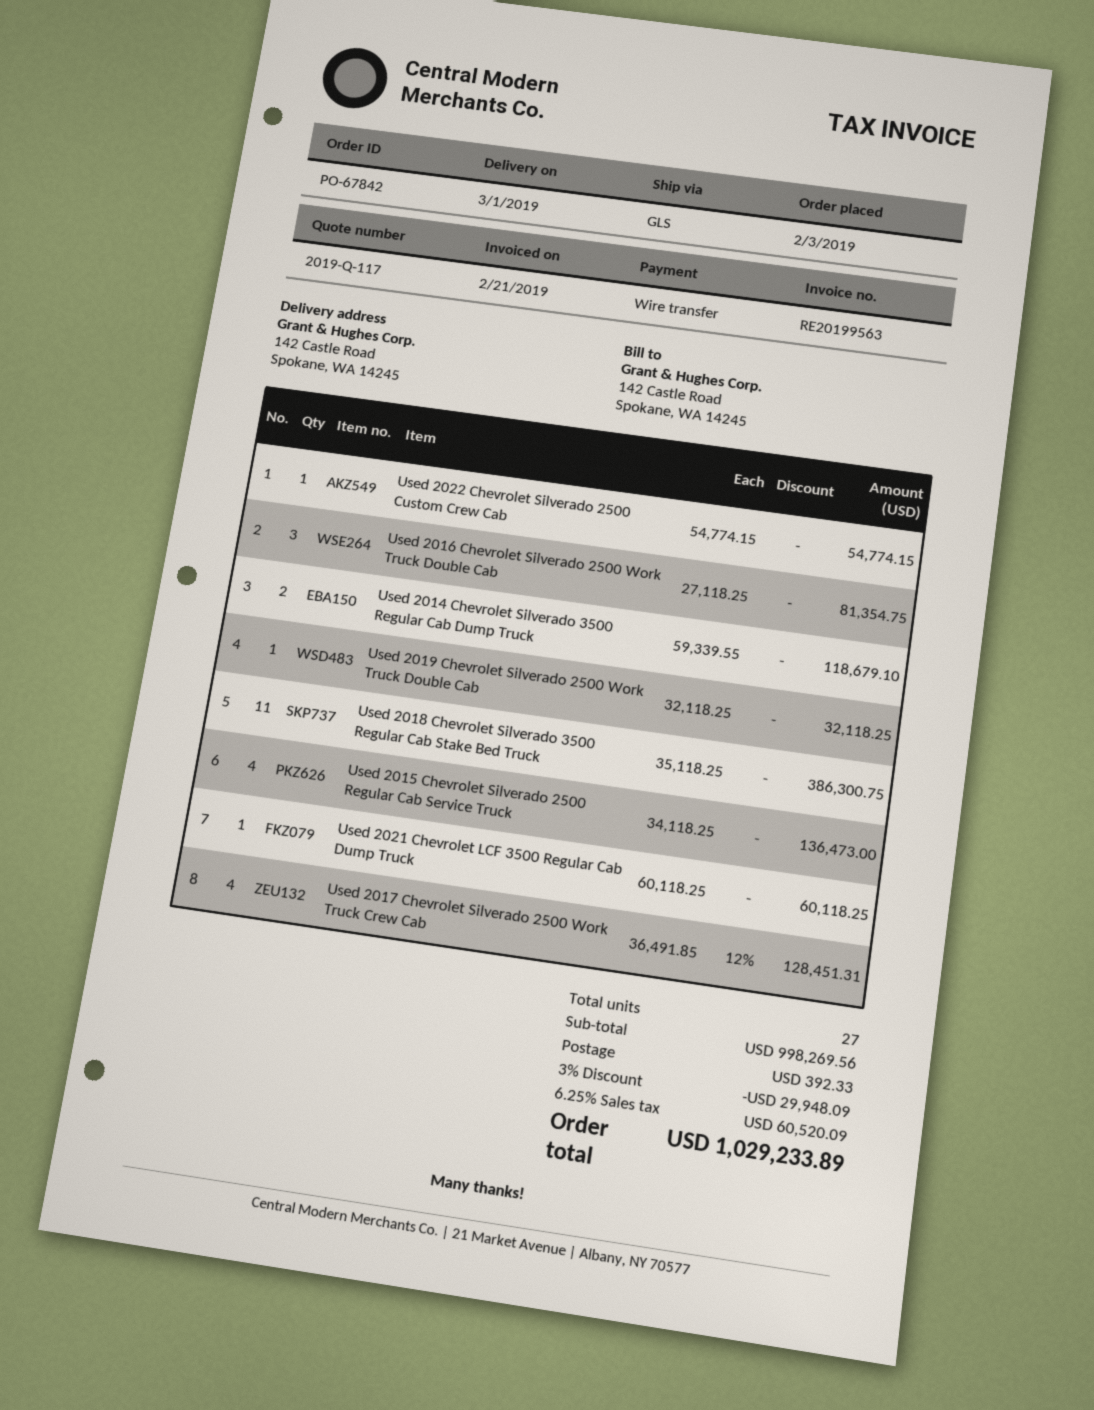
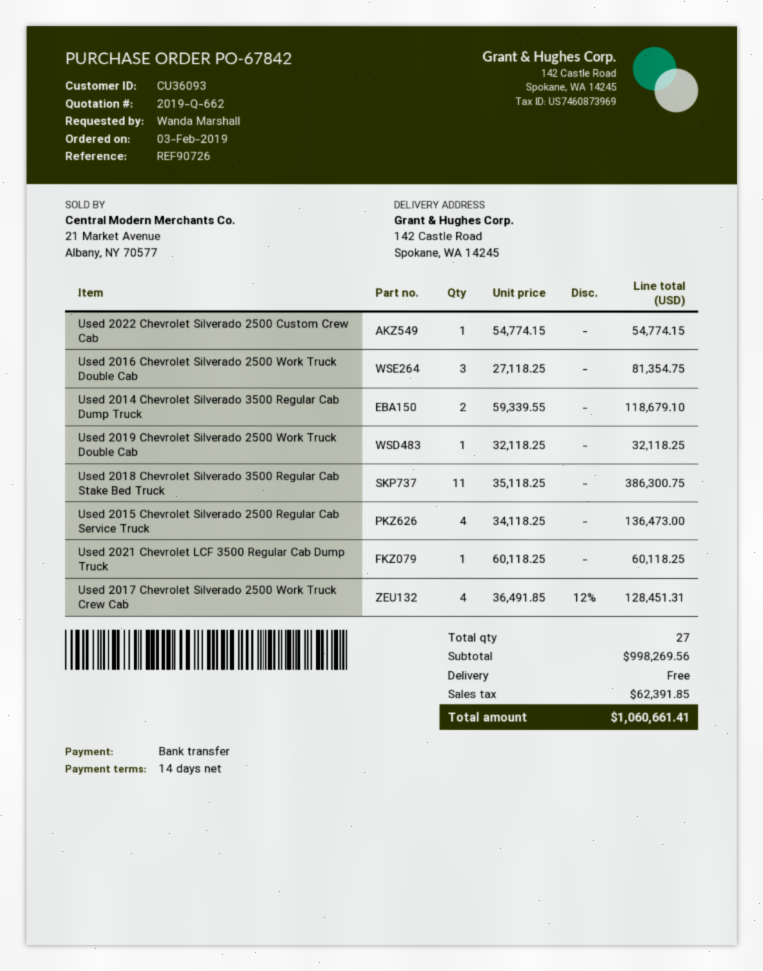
quote number: 2019-Q-117 -> 2019-Q-662
discount: 3% = 29948.09 -> none
shipping: 392.33 -> 0.00
tax: 60520.09 -> 62391.85
total: 1029233.89 -> 1060661.41

